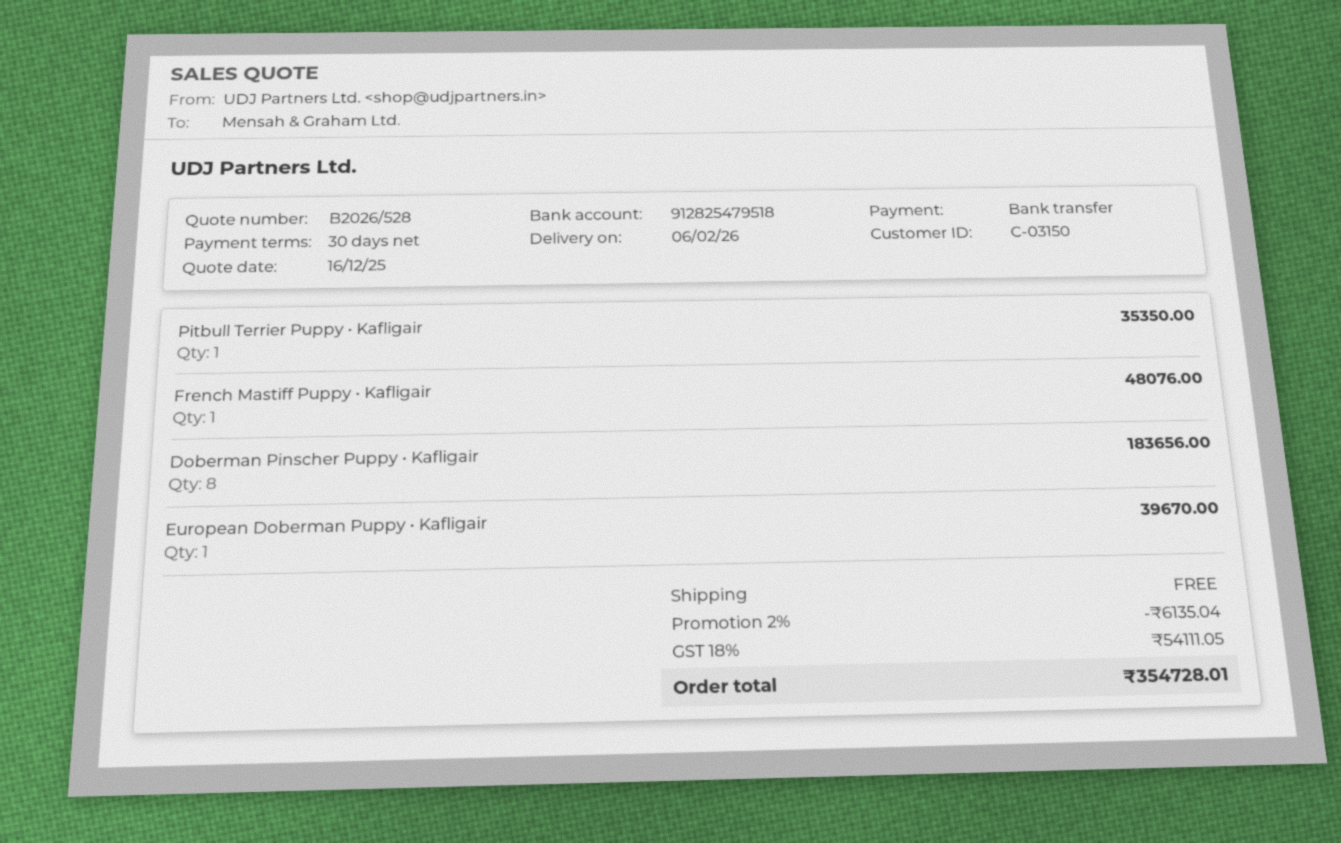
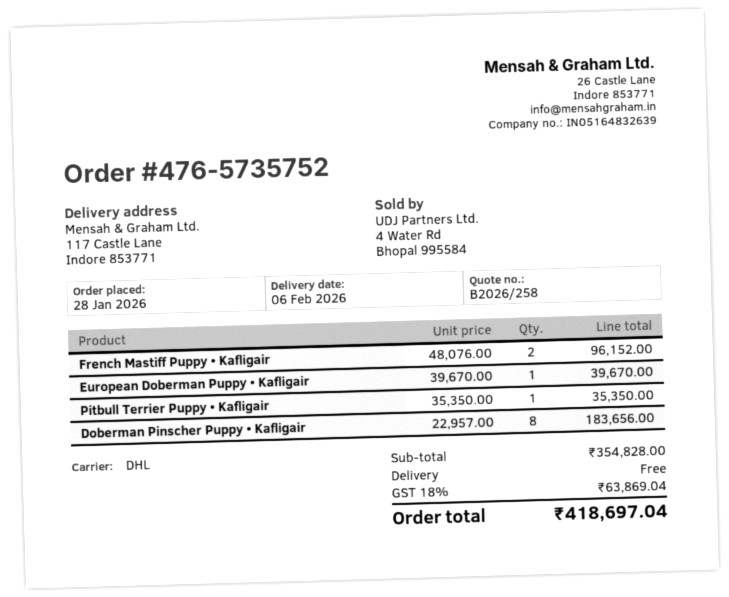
quote number: B2026/528 -> B2026/258
French Mastiff Puppy • Kafligair: 1 for 48076.00 -> 2 for 96152.00
discount: 2% = 6135.04 -> none
tax: 18% = 54111.05 -> 18% = 63869.04
total: 354728.01 -> 418697.04

